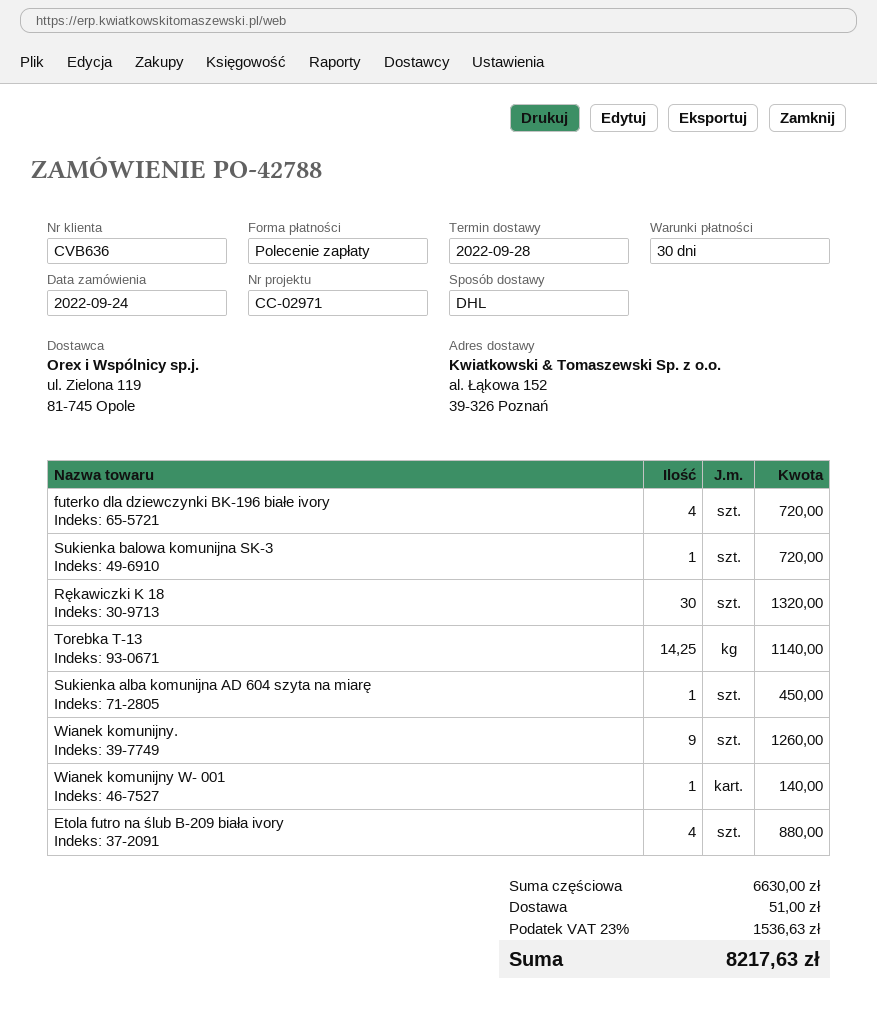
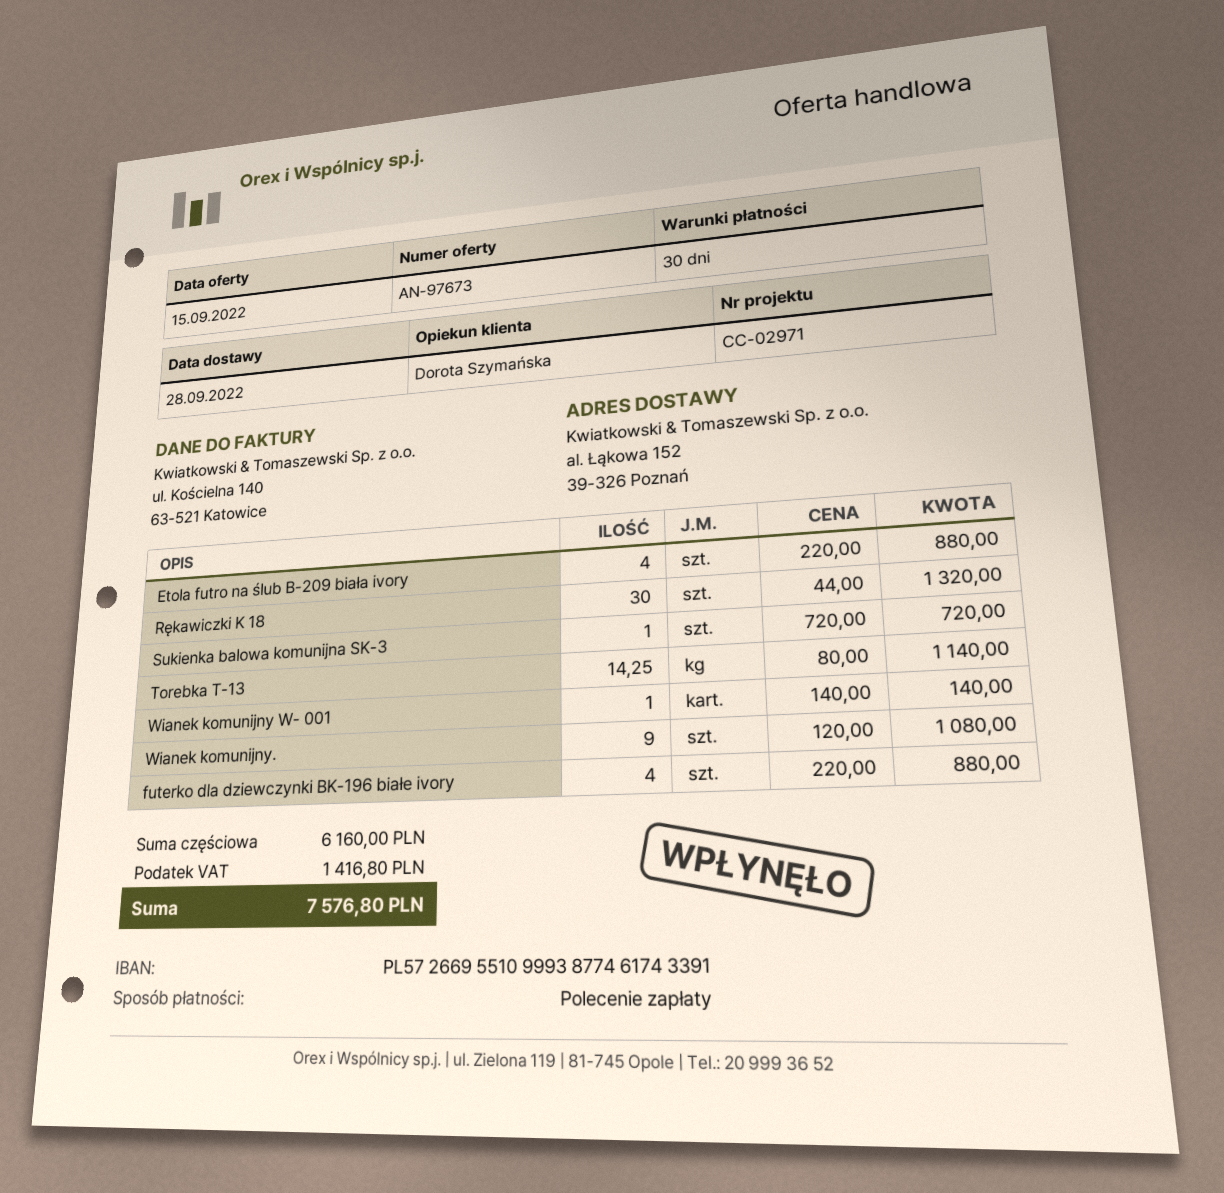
futerko dla dziewczynki BK-196 białe ivory: 4 for 720.00 -> 4 for 880.00
Sukienka alba komunijna AD 604 szyta na miarę: 1 for 450.00 -> none
Wianek komunijny.: 9 for 1260.00 -> 9 for 1080.00
subtotal: 6630.00 -> 6160.00
shipping: 51.00 -> none
tax: 1536.63 -> 1416.80
total: 8217.63 -> 7576.80

